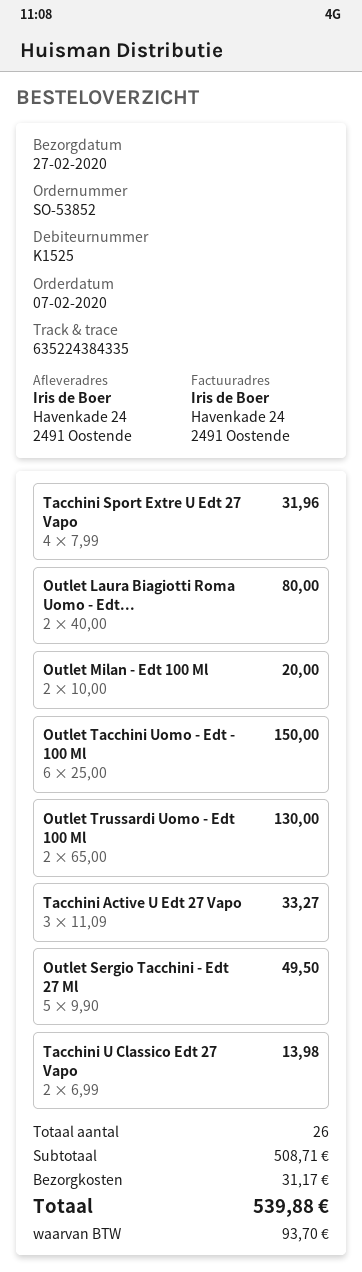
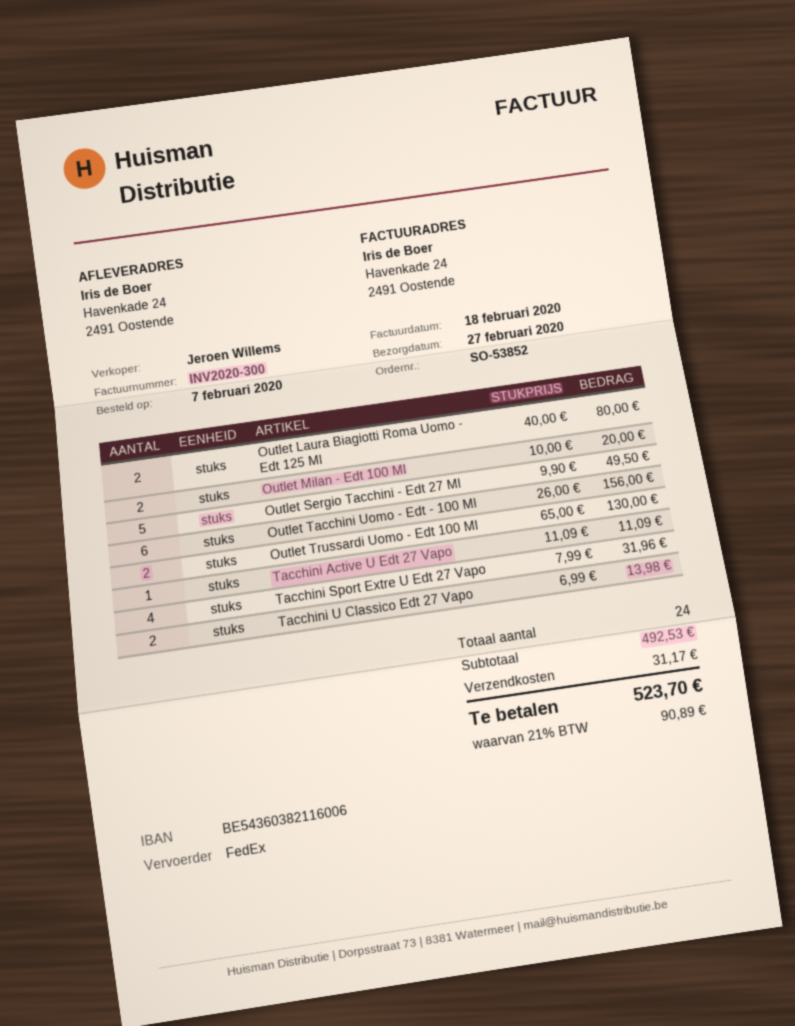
Outlet Tacchini Uomo - Edt - 100 Ml: 6 x 25.00 = 150.00 -> 6 x 26.00 = 156.00
Tacchini Active U Edt 27 Vapo: 3 x 11.09 = 33.27 -> 1 x 11.09 = 11.09
total quantity: 26 -> 24
subtotal: 508.71 -> 492.53
tax: 93.70 -> 90.89
total: 539.88 -> 523.70

